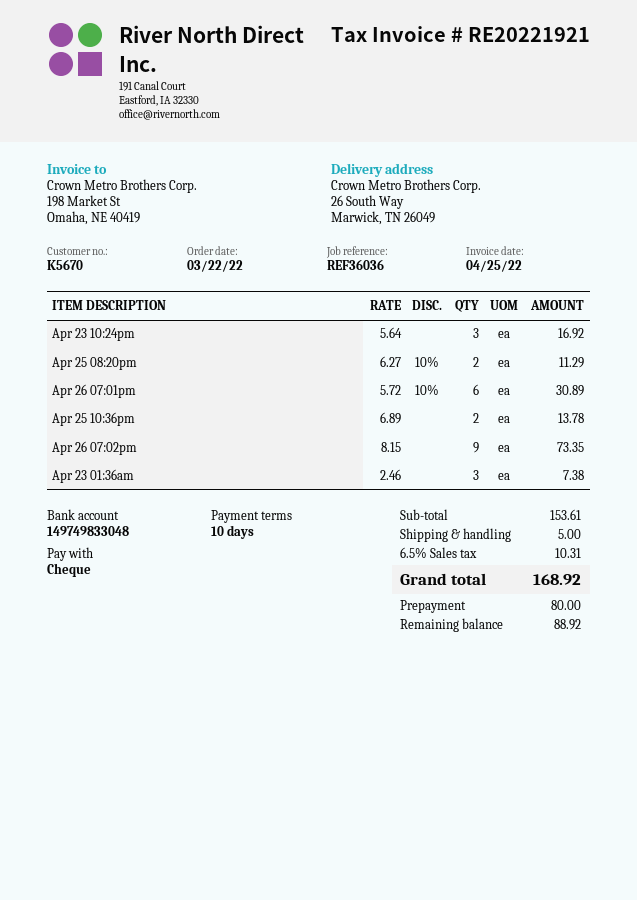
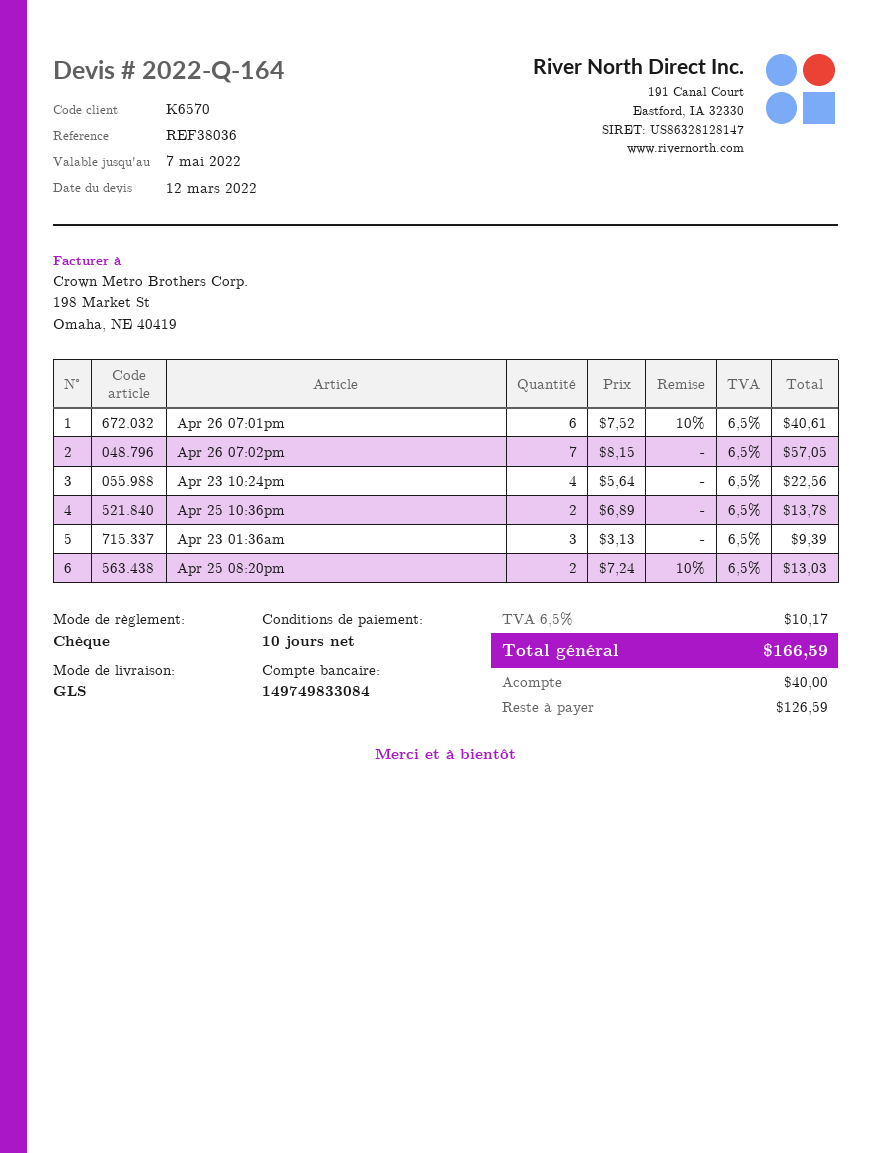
customer number: K5670 -> K6570
reference: REF36036 -> REF38036
bank account: 149749833048 -> 149749833084
Apr 23 10:24pm: 3 x 5.64 = 16.92 -> 4 x 5.64 = 22.56
Apr 25 08:20pm: 2 x 6.27 - 10% = 11.29 -> 2 x 7.24 - 10% = 13.03
Apr 26 07:01pm: 6 x 5.72 - 10% = 30.89 -> 6 x 7.52 - 10% = 40.61
Apr 26 07:02pm: 9 x 8.15 = 73.35 -> 7 x 8.15 = 57.05
Apr 23 01:36am: 3 x 2.46 = 7.38 -> 3 x 3.13 = 9.39
shipping: 5.00 -> none
tax: 6.5% = 10.31 -> 6.5% = 10.17
total: 168.92 -> 166.59
deposit: 80.00 -> 40.00
balance: 88.92 -> 126.59

